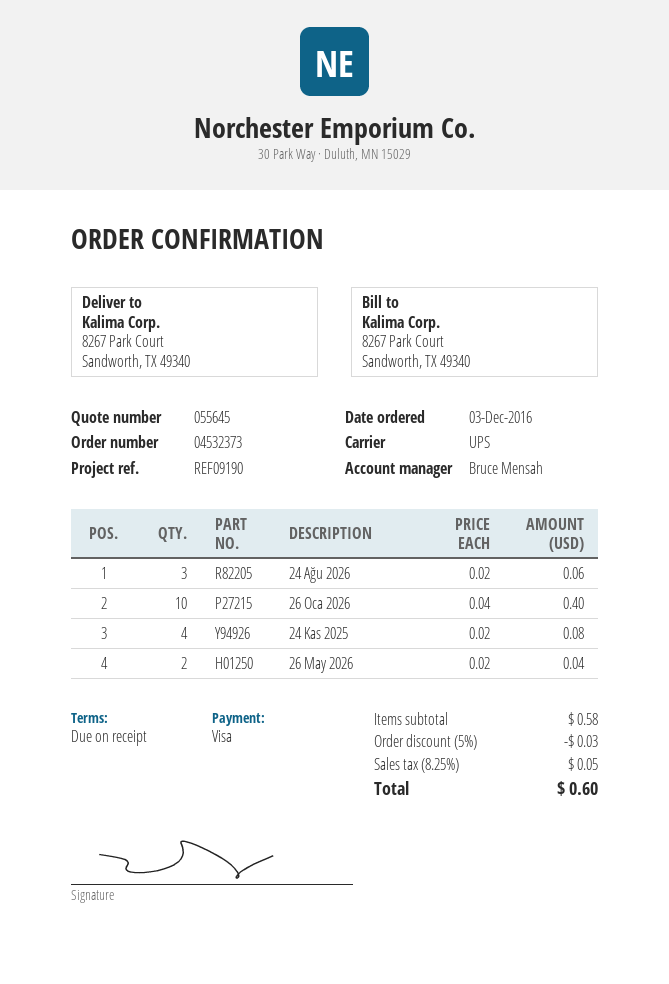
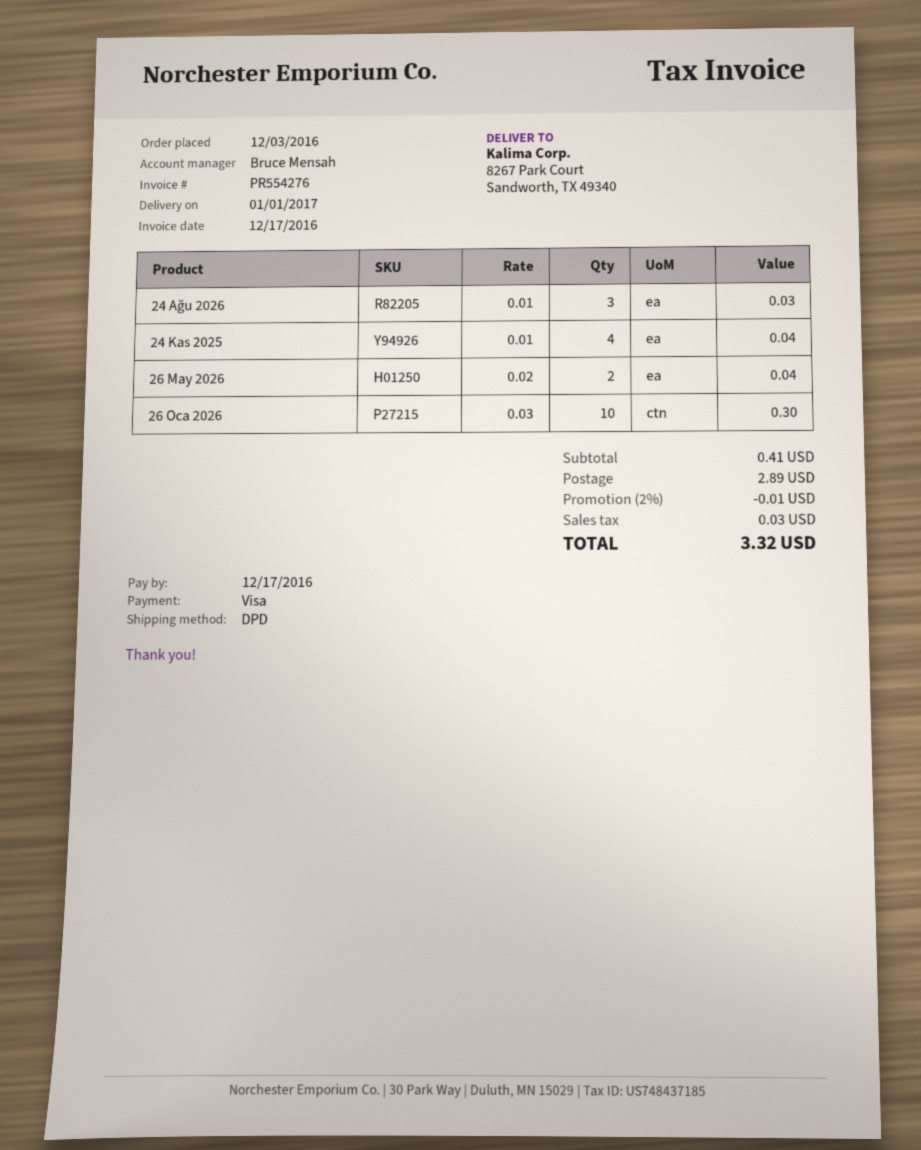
shipping method: UPS -> DPD
24 Ağu 2026: 3 x 0.02 = 0.06 -> 3 x 0.01 = 0.03
26 Oca 2026: 10 x 0.04 = 0.40 -> 10 x 0.03 = 0.30
24 Kas 2025: 4 x 0.02 = 0.08 -> 4 x 0.01 = 0.04
subtotal: 0.58 -> 0.41
discount: 5% = 0.03 -> 2% = 0.01
shipping: none -> 2.89
tax: 0.05 -> 0.03
total: 0.60 -> 3.32

